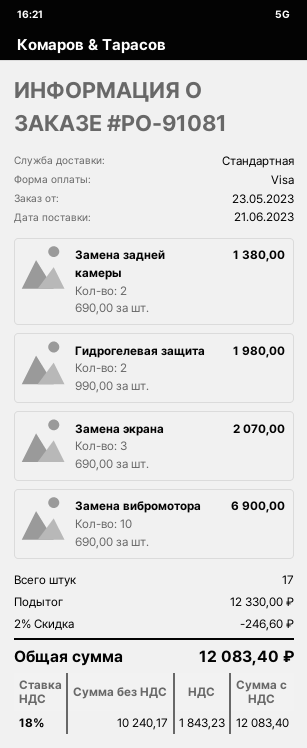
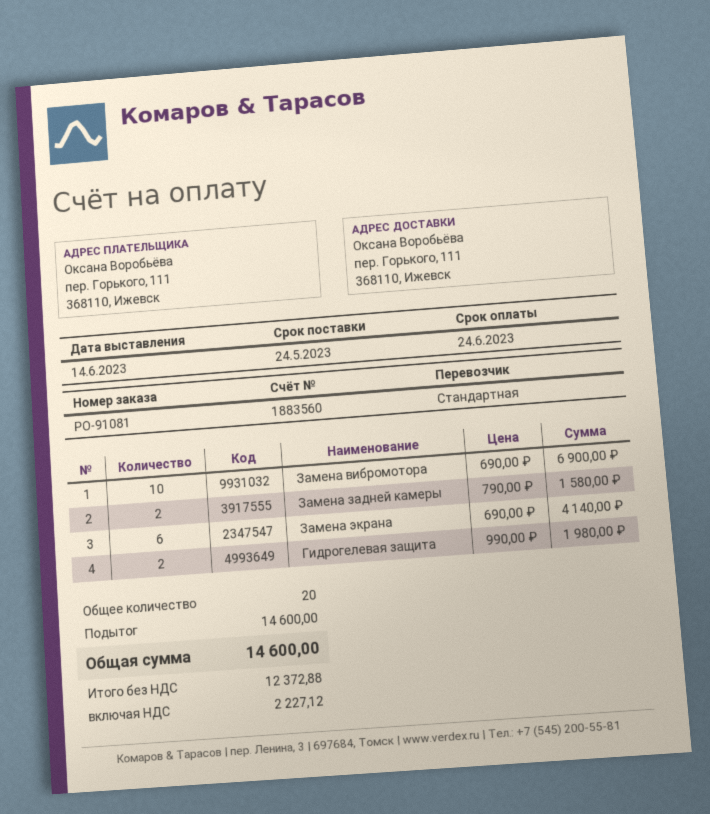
delivery date: 2023-06-21 -> 2023-05-24
Замена задней камеры: 2 x 690.00 = 1380.00 -> 2 x 790.00 = 1580.00
Замена экрана: 3 x 690.00 = 2070.00 -> 6 x 690.00 = 4140.00
total quantity: 17 -> 20
subtotal: 12330.00 -> 14600.00
discount: 2% = 246.60 -> none
net: 10240.17 -> 12372.88
tax: 1843.23 -> 2227.12
total: 12083.40 -> 14600.00

